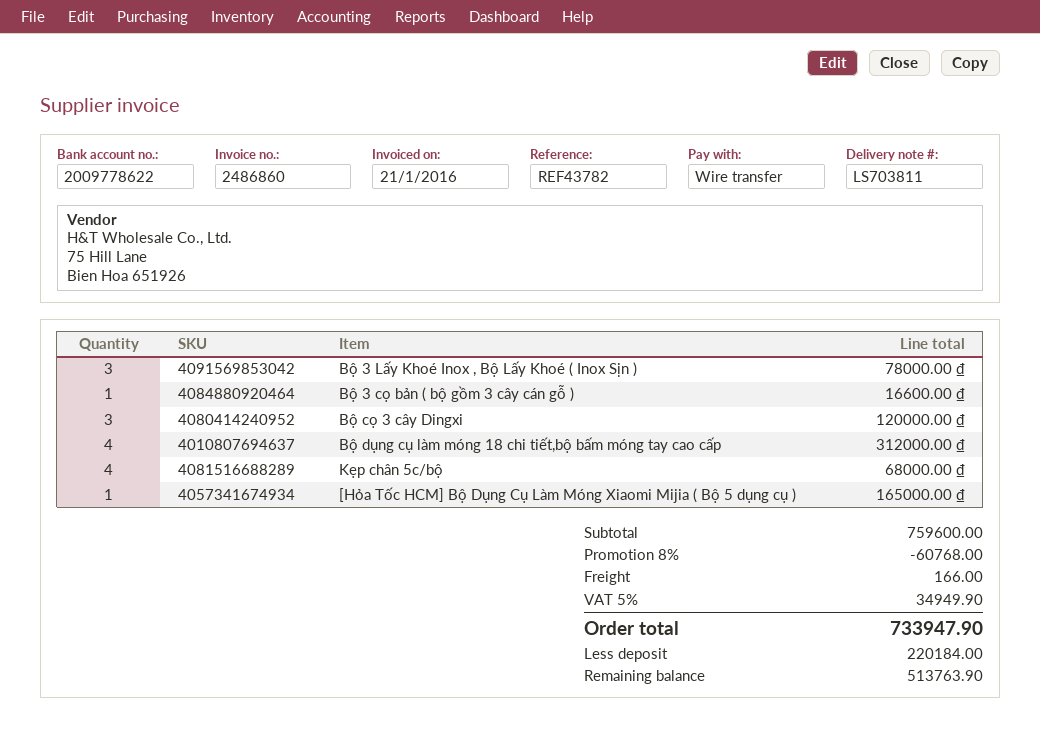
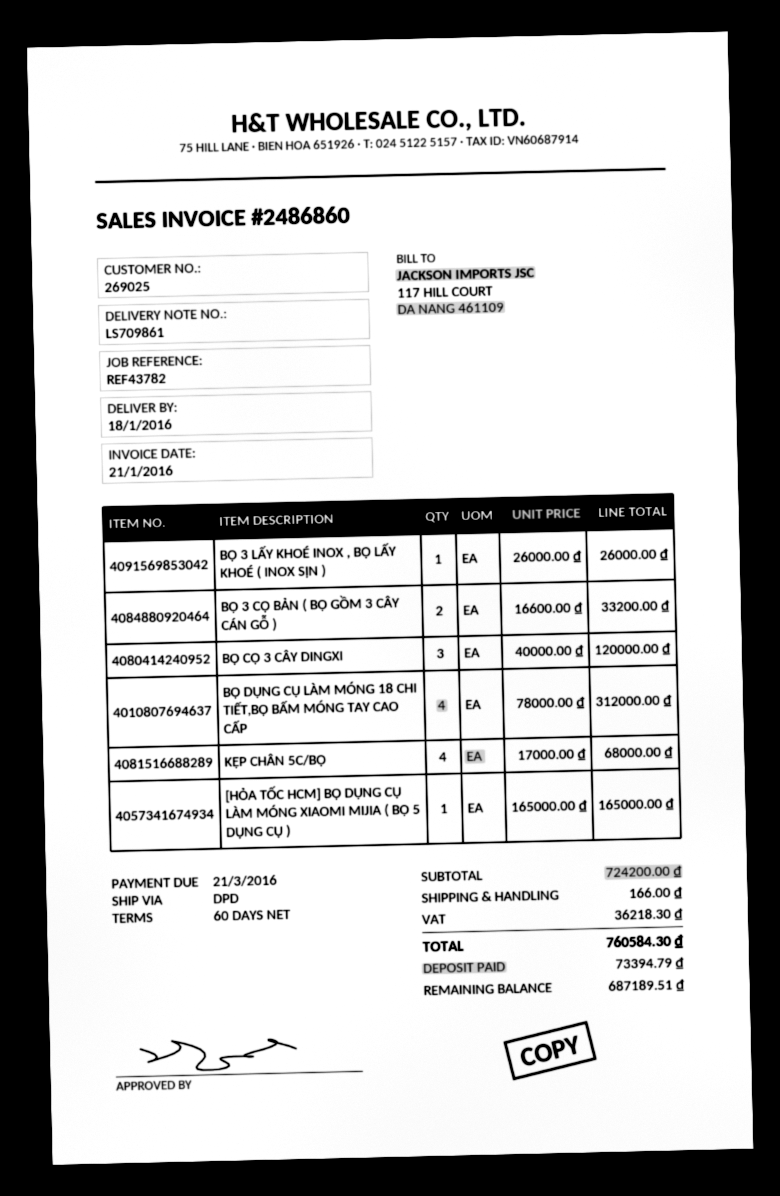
delivery note number: LS703811 -> LS709861
Bộ 3 Lấy Khoé Inox , Bộ Lấy Khoé ( Inox Sịn ): 3 for 78000.00 -> 1 for 26000.00
Bộ 3 cọ bản ( bộ gồm 3 cây cán gỗ ): 1 for 16600.00 -> 2 for 33200.00
subtotal: 759600.00 -> 724200.00
discount: 8% = 60768.00 -> none
tax: 34949.90 -> 36218.30
total: 733947.90 -> 760584.30
deposit: 220184.00 -> 73394.79
balance: 513763.90 -> 687189.51

